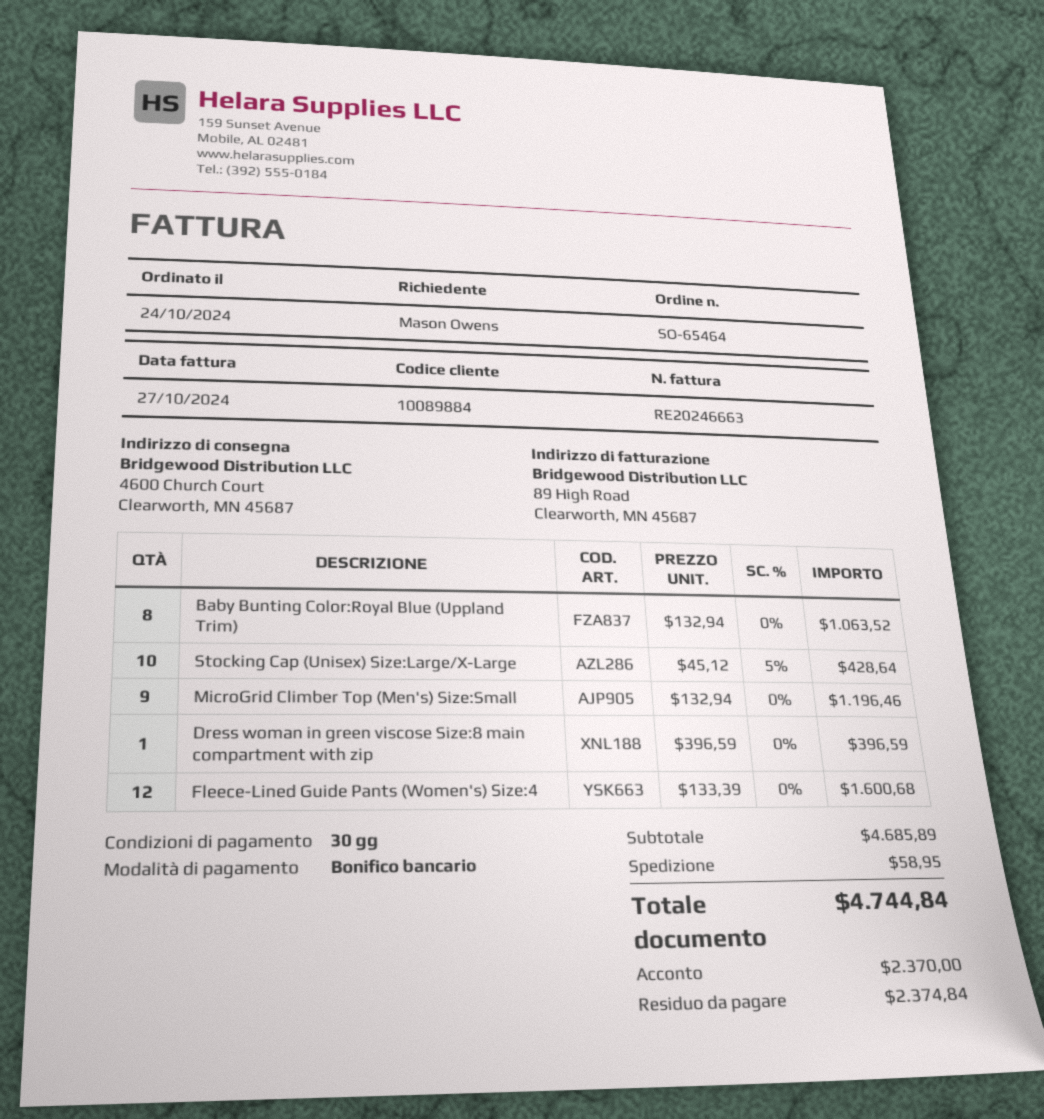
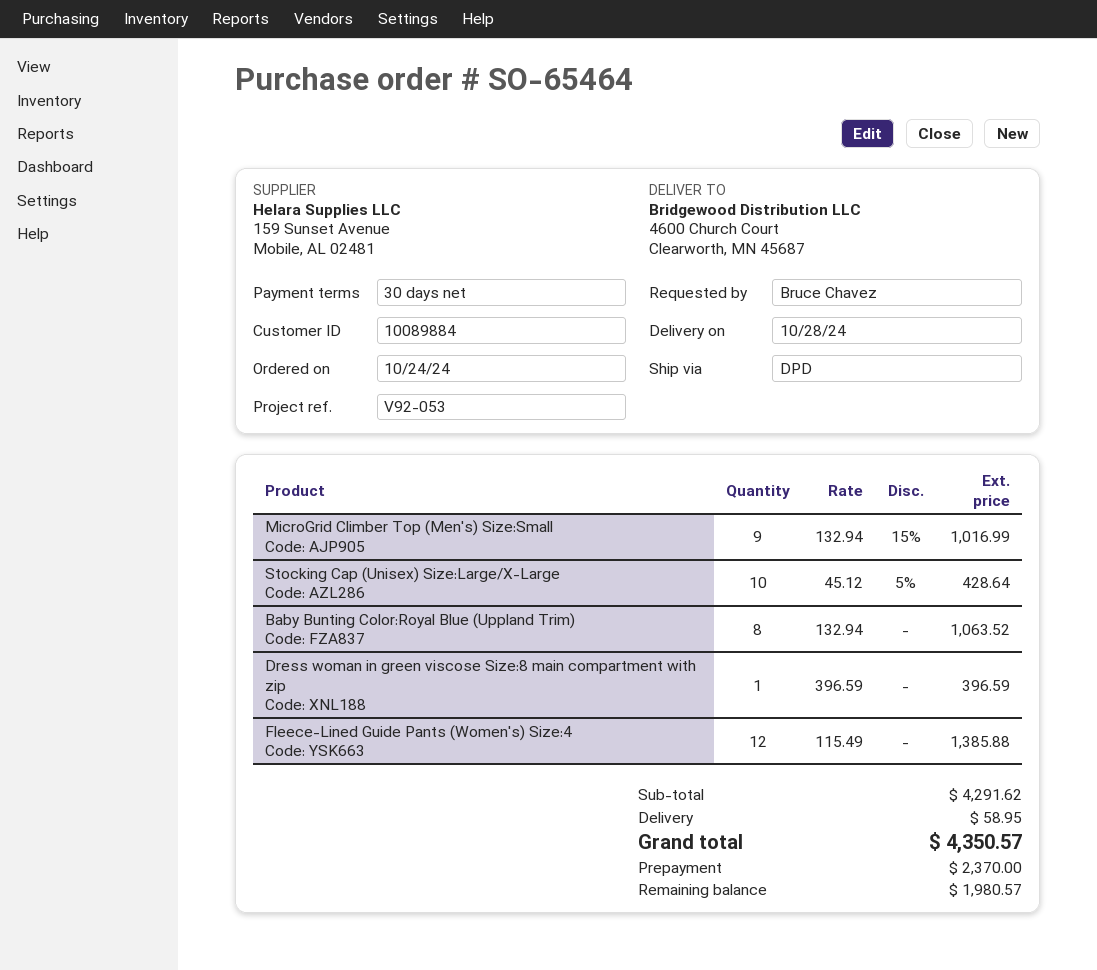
ordered by: Mason Owens -> Bruce Chavez
MicroGrid Climber Top (Men's) Size:Small: 9 x 132.94 = 1196.46 -> 9 x 132.94 - 15% = 1016.99
Fleece-Lined Guide Pants (Women's) Size:4: 12 x 133.39 = 1600.68 -> 12 x 115.49 = 1385.88
subtotal: 4685.89 -> 4291.62
total: 4744.84 -> 4350.57
balance: 2374.84 -> 1980.57

